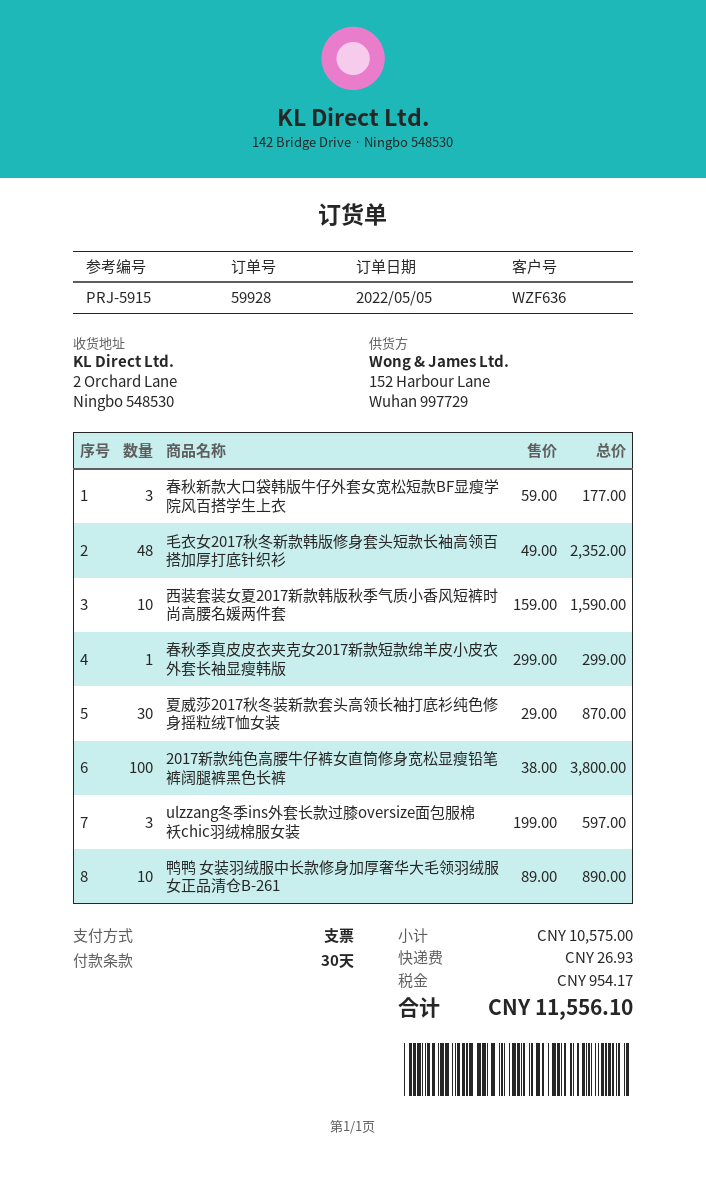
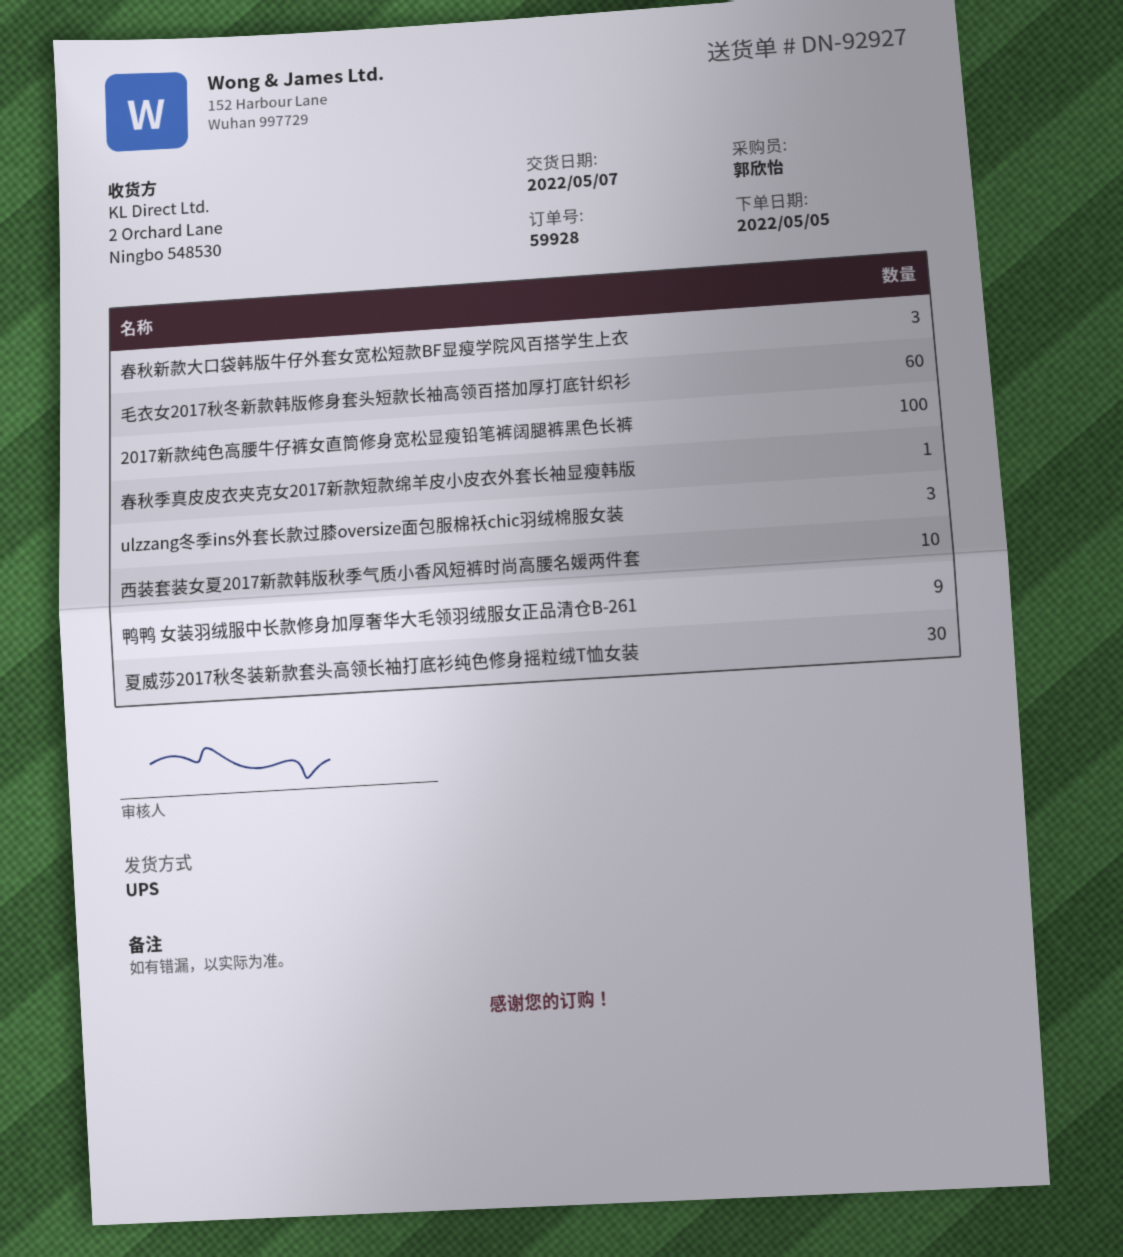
毛衣女2017秋冬新款韩版修身套头短款长袖高领百搭加厚打底针织衫: 48 -> 60
鸭鸭 女装羽绒服中长款修身加厚奢华大毛领羽绒服女正品清仓B-261: 10 -> 9

